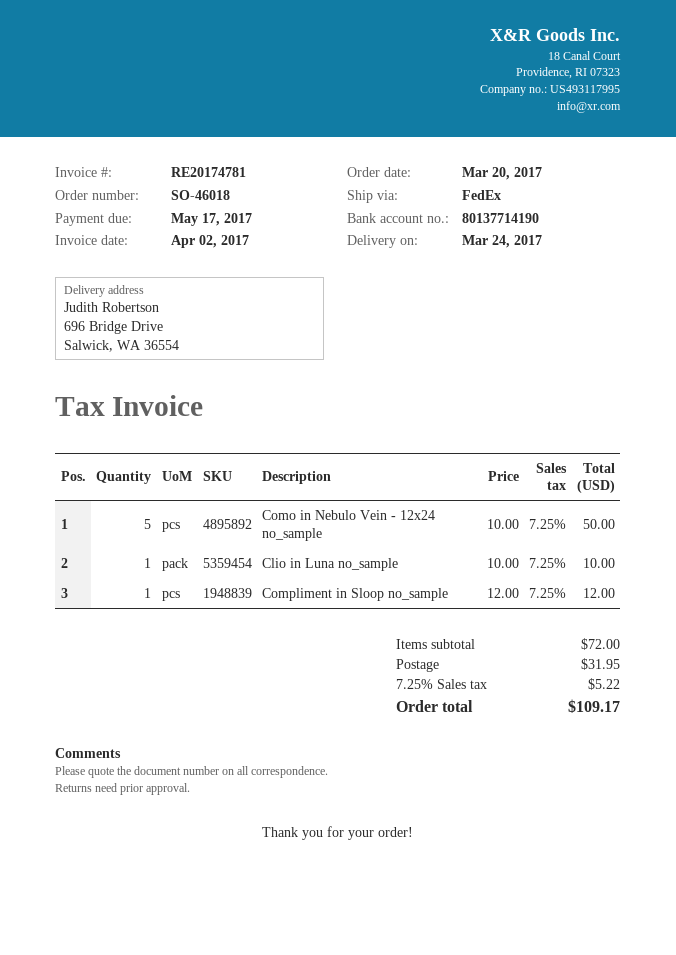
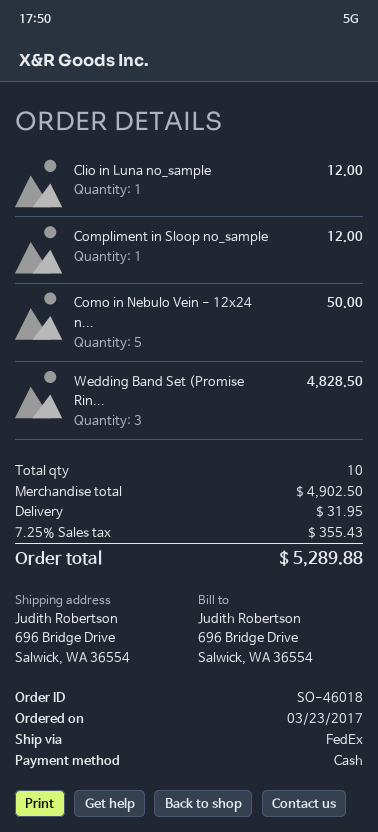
order date: 2017-03-20 -> 2017-03-23
Clio in Luna no_sample: 1 for 10.00 -> 1 for 12.00
Wedding Band Set (Promise Rin...: none -> 3 for 4828.50
subtotal: 72.00 -> 4902.50
tax: 7.25% = 5.22 -> 7.25% = 355.43
total: 109.17 -> 5289.88

